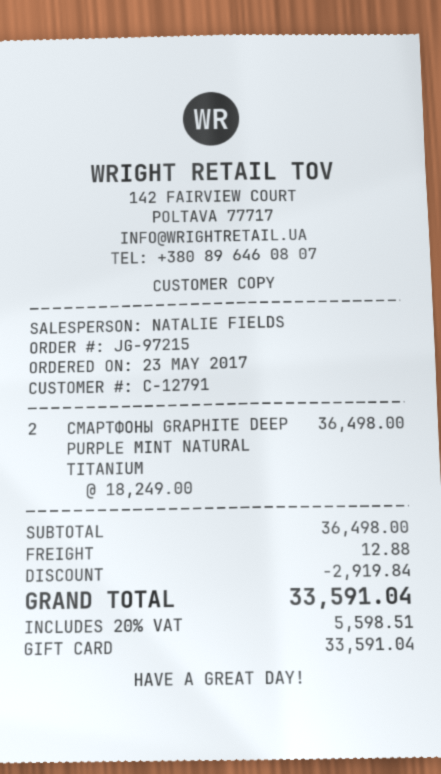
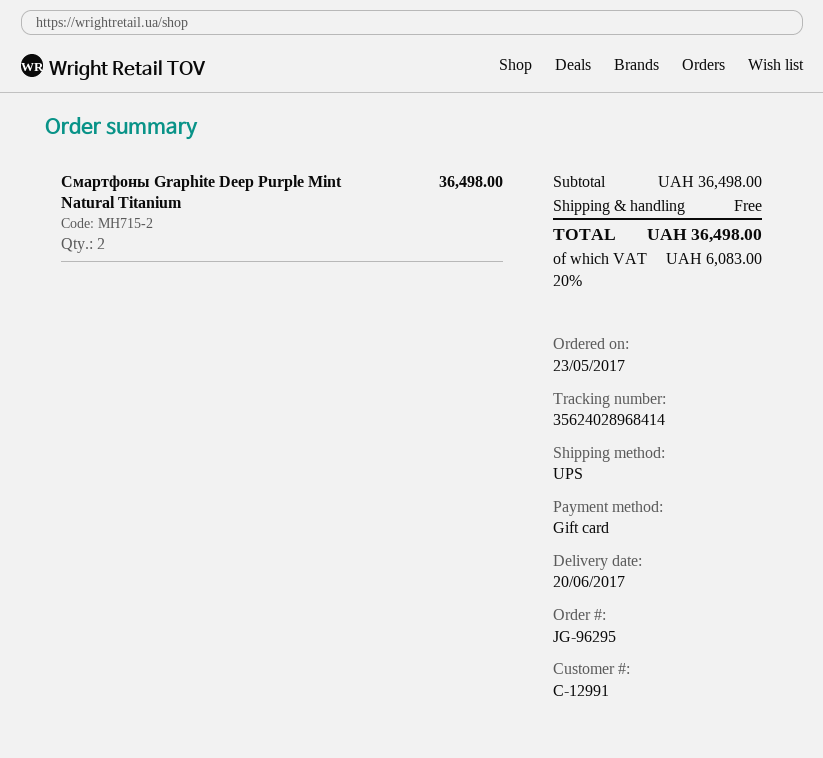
order number: JG-97215 -> JG-96295
customer number: C-12791 -> C-12991
discount: 2919.84 -> none
shipping: 12.88 -> 0.00
tax: 20% = 5598.51 -> 20% = 6083.00
total: 33591.04 -> 36498.00

